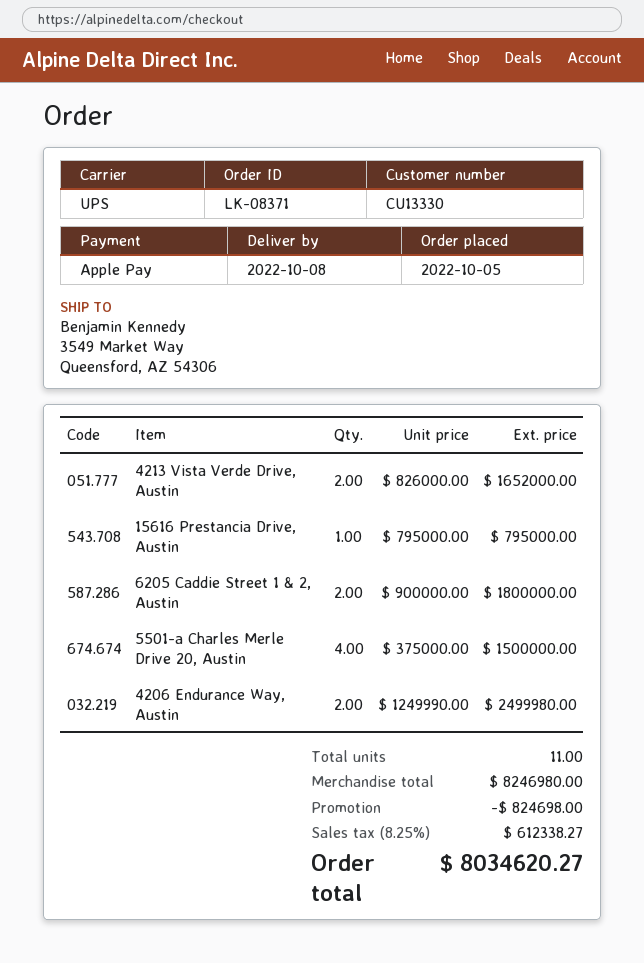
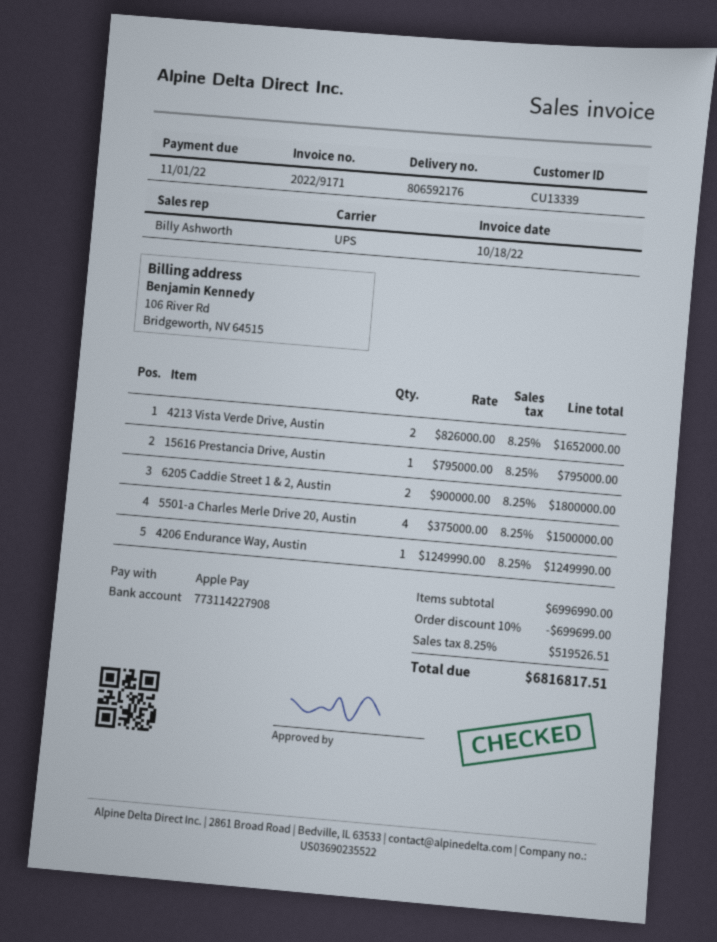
customer number: CU13330 -> CU13339
4206 Endurance Way, Austin: 2 x 1249990.00 = 2499980.00 -> 1 x 1249990.00 = 1249990.00
subtotal: 8246980.00 -> 6996990.00
discount: 824698.00 -> 699699.00
tax: 8.25% = 612338.27 -> 8.25% = 519526.51
total: 8034620.27 -> 6816817.51

